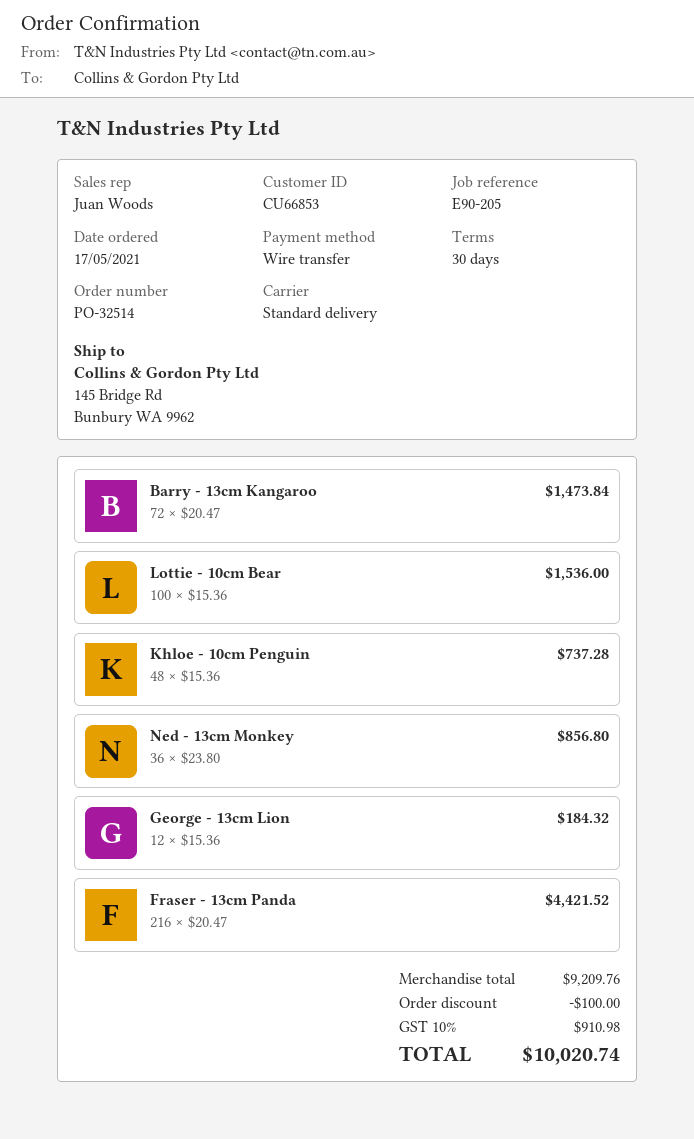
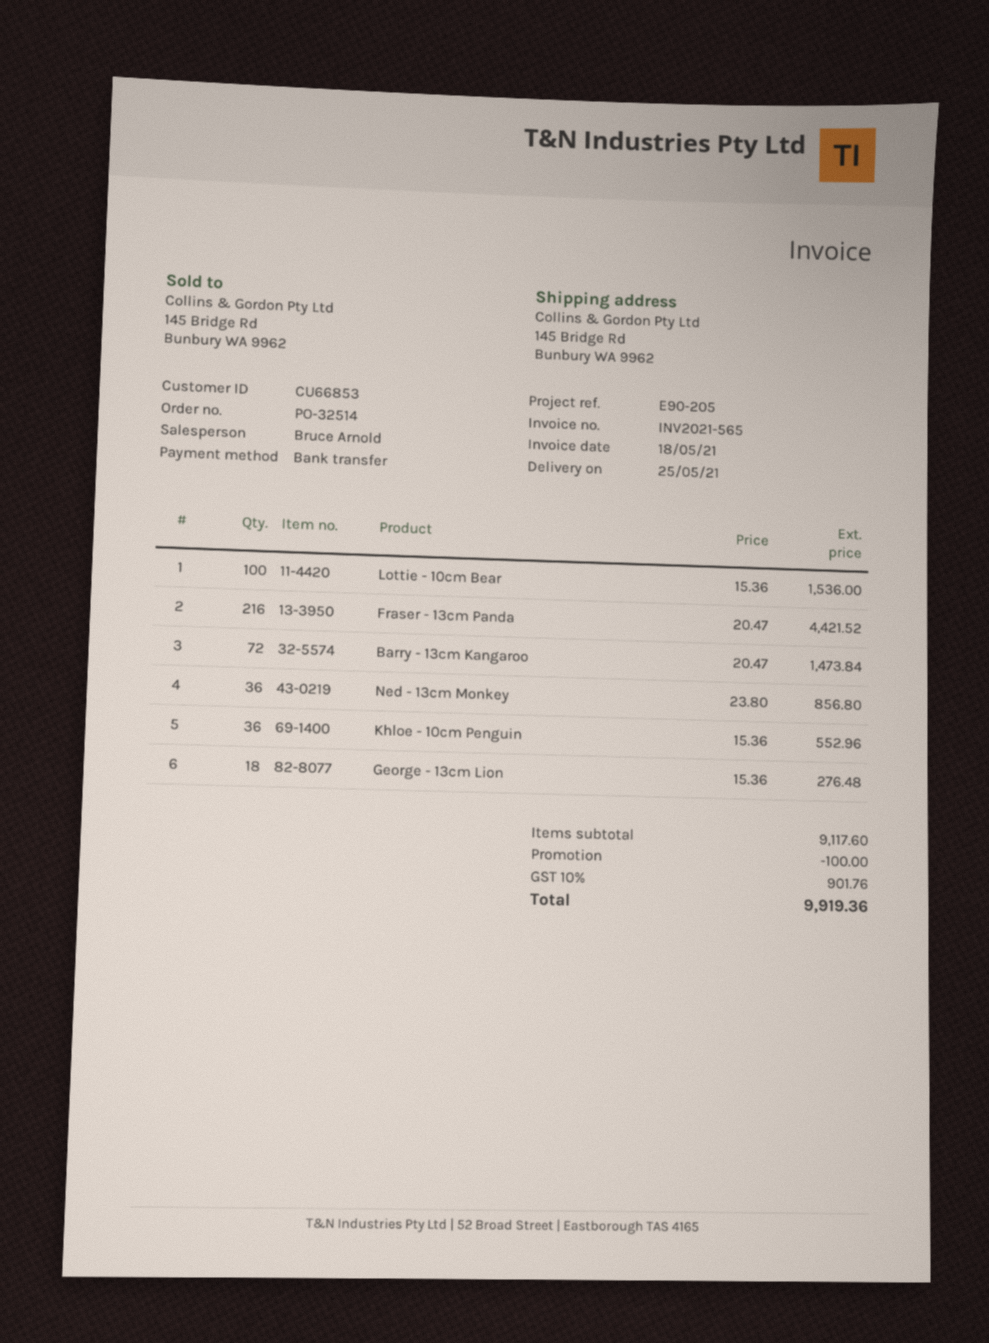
sales rep: Juan Woods -> Bruce Arnold
Khloe - 10cm Penguin: 48 x 15.36 = 737.28 -> 36 x 15.36 = 552.96
George - 13cm Lion: 12 x 15.36 = 184.32 -> 18 x 15.36 = 276.48
subtotal: 9209.76 -> 9117.60
tax: 10% = 910.98 -> 10% = 901.76
total: 10020.74 -> 9919.36

